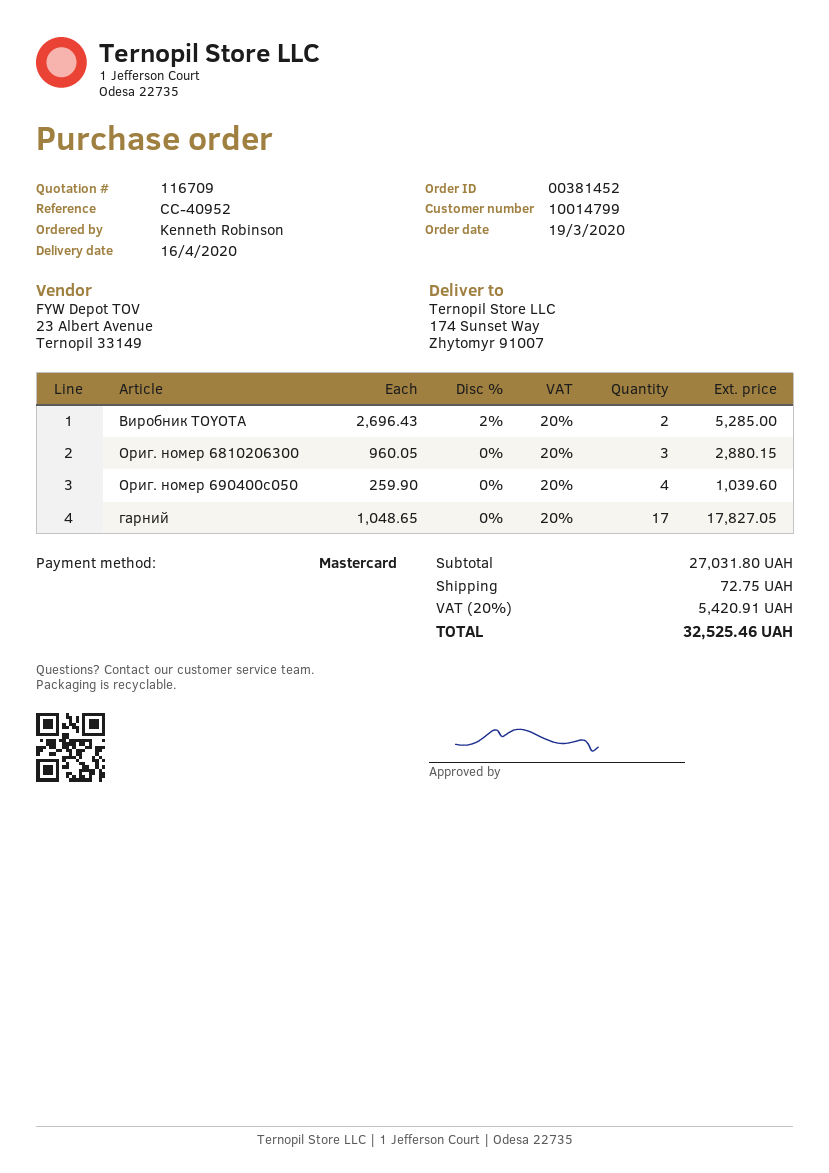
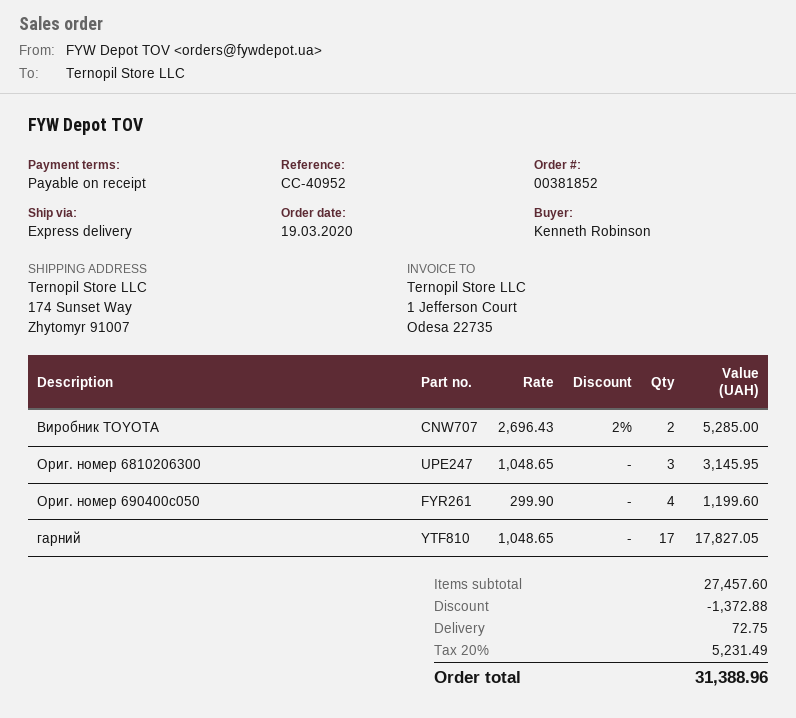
order number: 00381452 -> 00381852
Ориг. номер 6810206300: 3 x 960.05 = 2880.15 -> 3 x 1048.65 = 3145.95
Ориг. номер 690400c050: 4 x 259.90 = 1039.60 -> 4 x 299.90 = 1199.60
subtotal: 27031.80 -> 27457.60
discount: none -> 1372.88
tax: 20% = 5420.91 -> 20% = 5231.49
total: 32525.46 -> 31388.96

